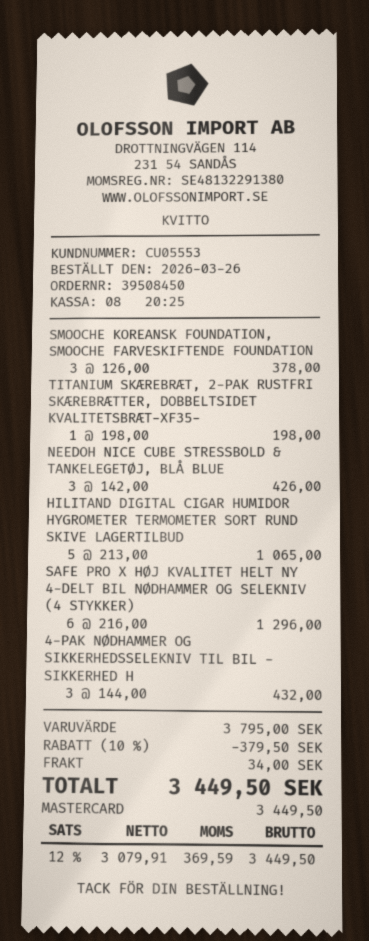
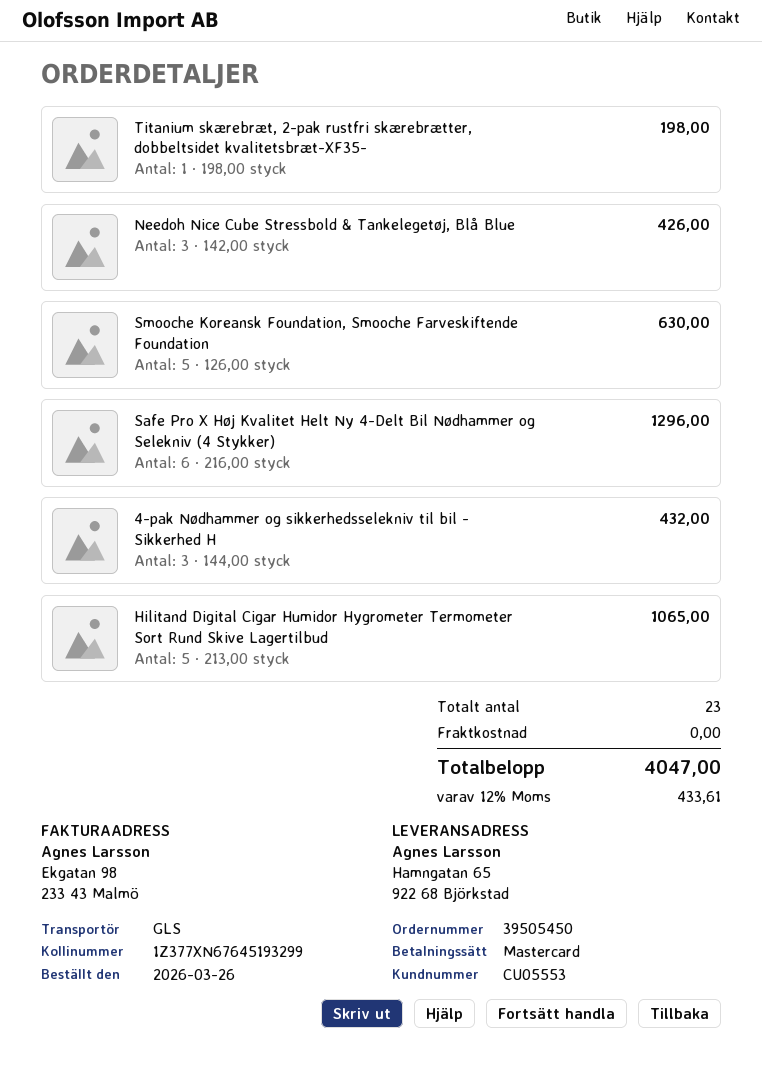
order number: 39508450 -> 39505450
SMOOCHE KOREANSK FOUNDATION, SMOOCHE FARVESKIFTENDE FOUNDATION: 3 x 126.00 = 378.00 -> 5 x 126.00 = 630.00
discount: 10% = 379.50 -> none
shipping: 34.00 -> 0.00
tax: 12% = 369.59 -> 12% = 433.61
total: 3449.50 -> 4047.00

